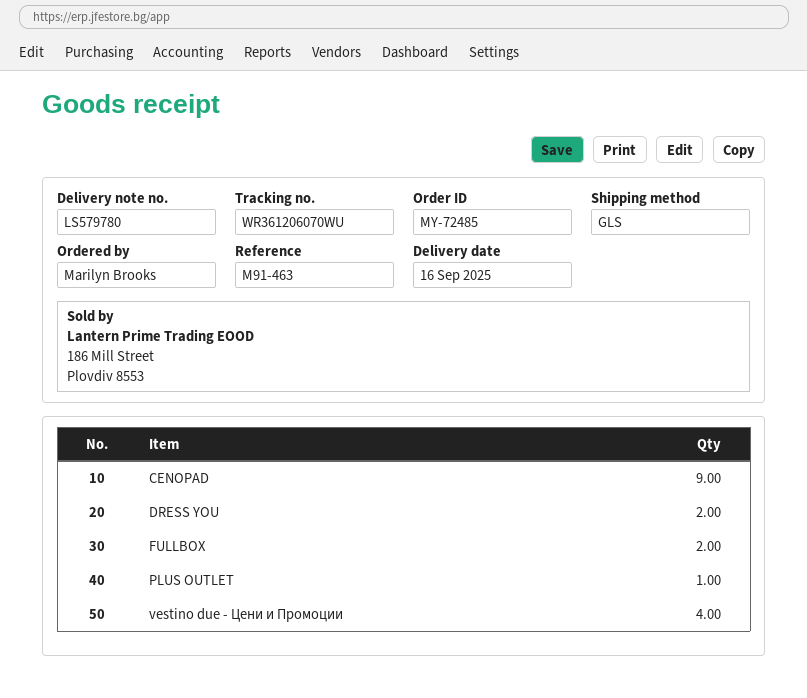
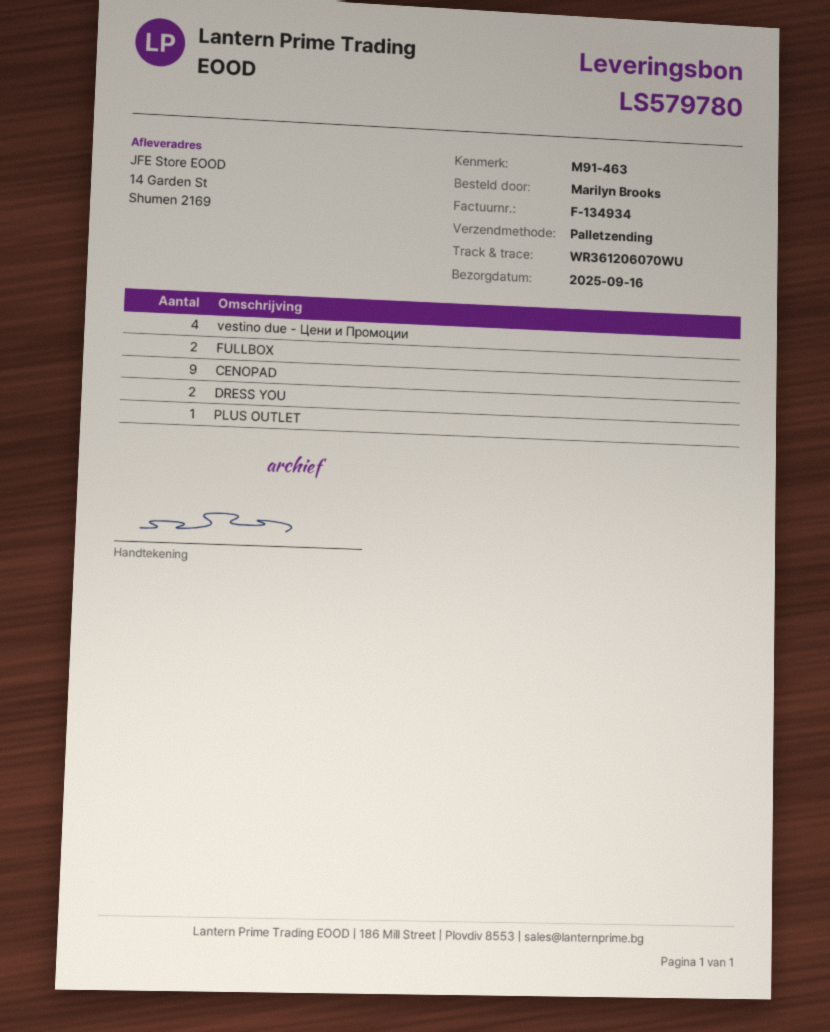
shipping method: GLS -> pallet freight

